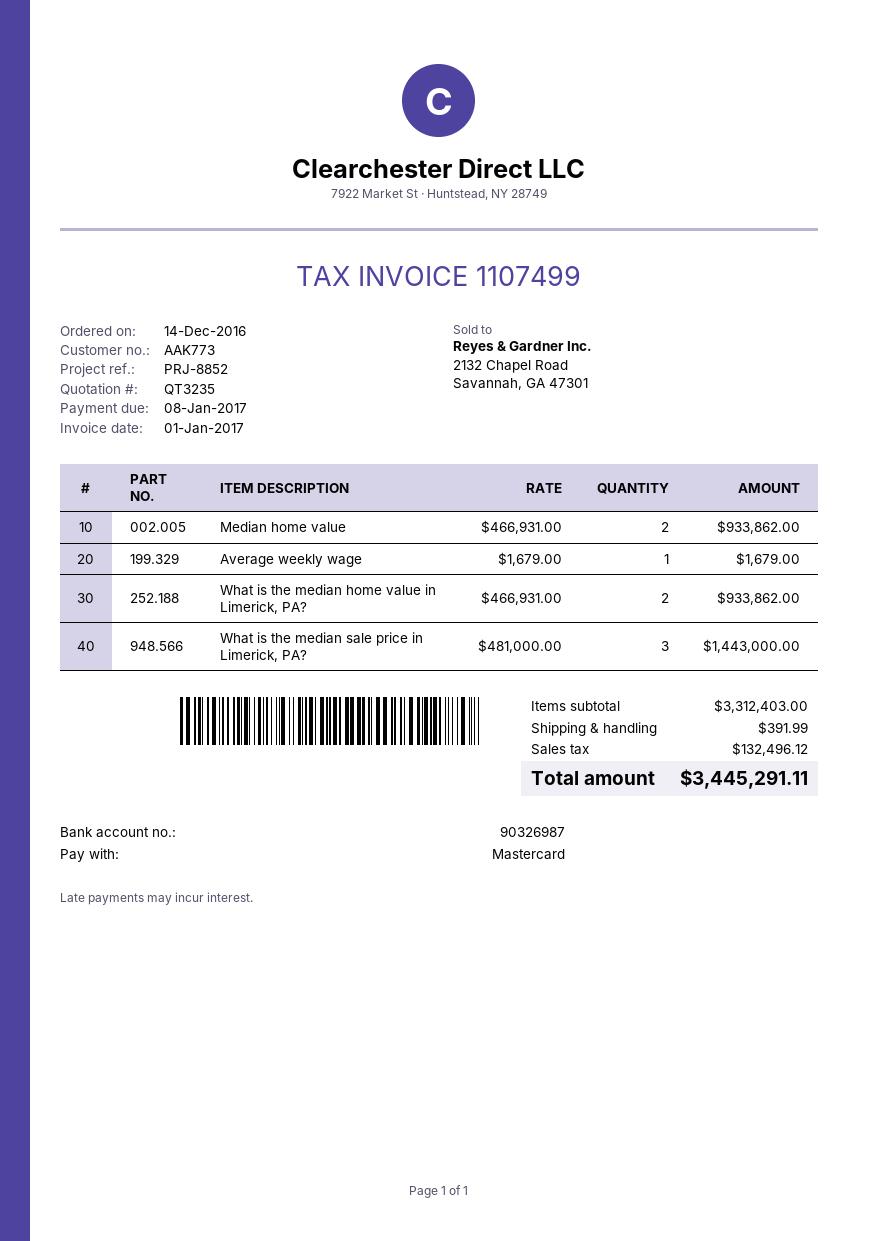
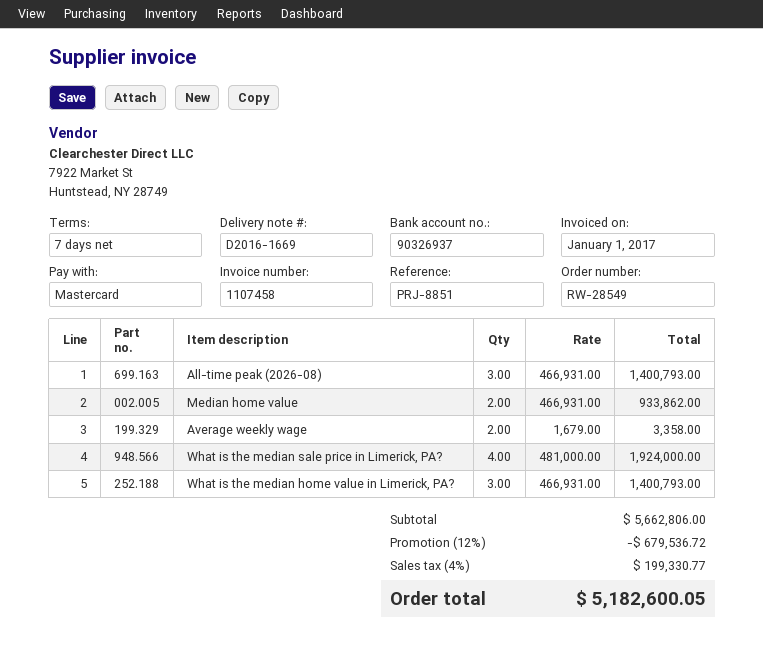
invoice number: 1107499 -> 1107458
reference: PRJ-8852 -> PRJ-8851
bank account: 90326987 -> 90326937
Average weekly wage: 1 x 1679.00 = 1679.00 -> 2 x 1679.00 = 3358.00
What is the median home value in Limerick, PA?: 2 x 466931.00 = 933862.00 -> 3 x 466931.00 = 1400793.00
What is the median sale price in Limerick, PA?: 3 x 481000.00 = 1443000.00 -> 4 x 481000.00 = 1924000.00
All-time peak (2026-08): none -> 3 x 466931.00 = 1400793.00
subtotal: 3312403.00 -> 5662806.00
discount: none -> 12% = 679536.72
shipping: 391.99 -> none
tax: 132496.12 -> 199330.77
total: 3445291.11 -> 5182600.05

